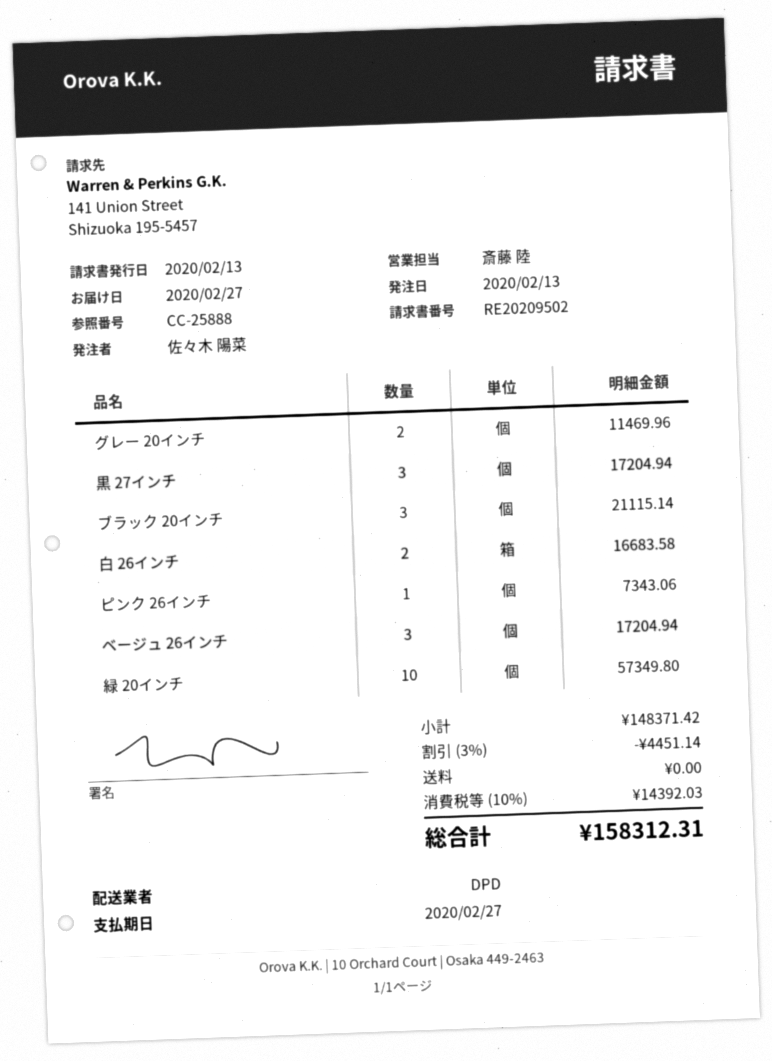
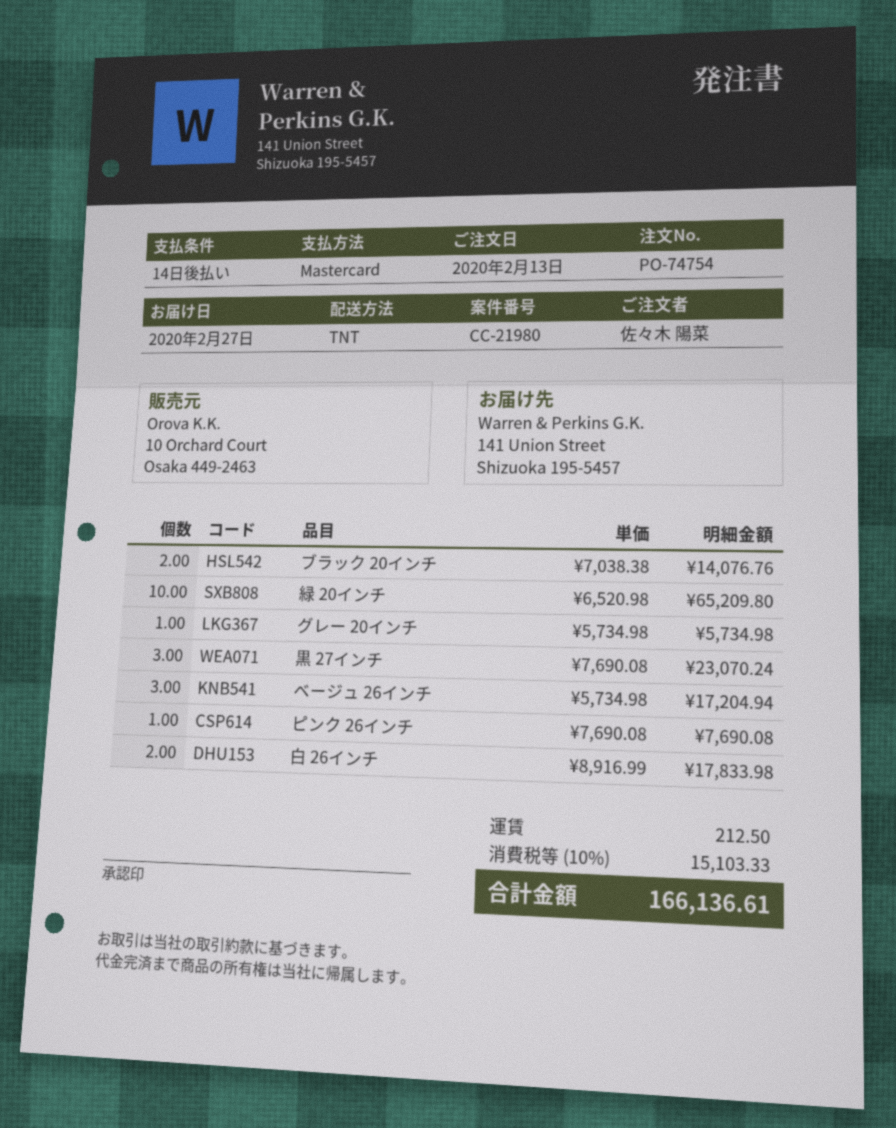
reference: CC-25888 -> CC-21980
shipping method: DPD -> TNT
グレー 20インチ: 2 for 11469.96 -> 1 for 5734.98
黒 27インチ: 3 for 17204.94 -> 3 for 23070.24
ブラック 20インチ: 3 for 21115.14 -> 2 for 14076.76
白 26インチ: 2 for 16683.58 -> 2 for 17833.98
ピンク 26インチ: 1 for 7343.06 -> 1 for 7690.08
緑 20インチ: 10 for 57349.80 -> 10 for 65209.80
discount: 3% = 4451.14 -> none
shipping: 0.00 -> 212.50
tax: 10% = 14392.03 -> 10% = 15103.33
total: 158312.31 -> 166136.61

